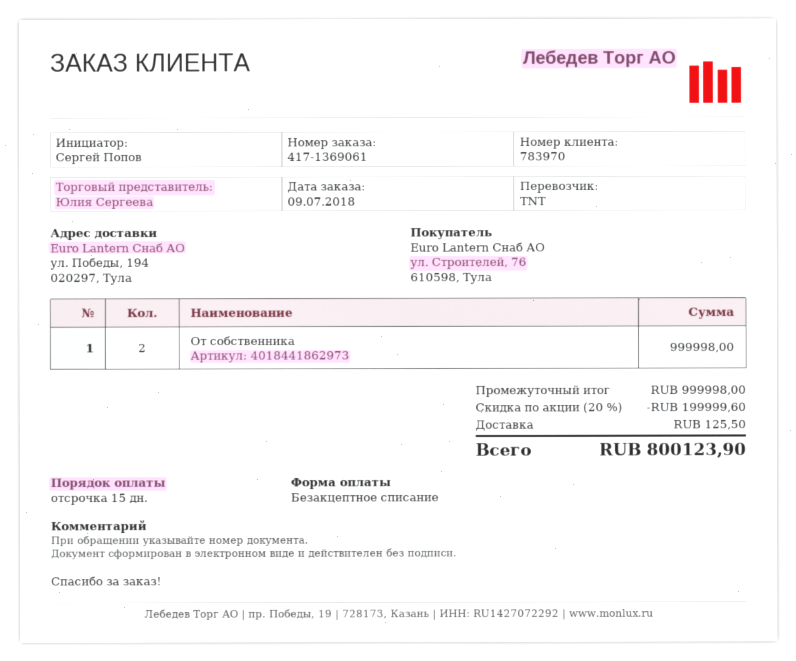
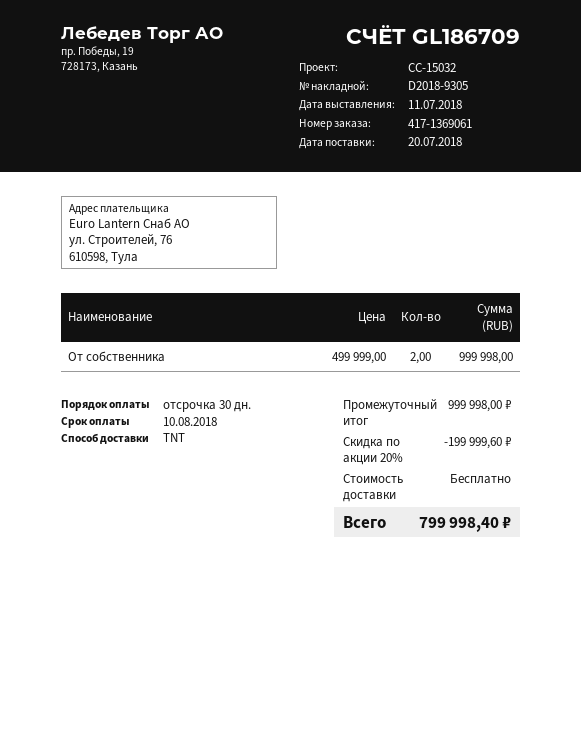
payment terms: 15 days -> 30 days
shipping: 125.50 -> 0.00
total: 800123.90 -> 799998.40

